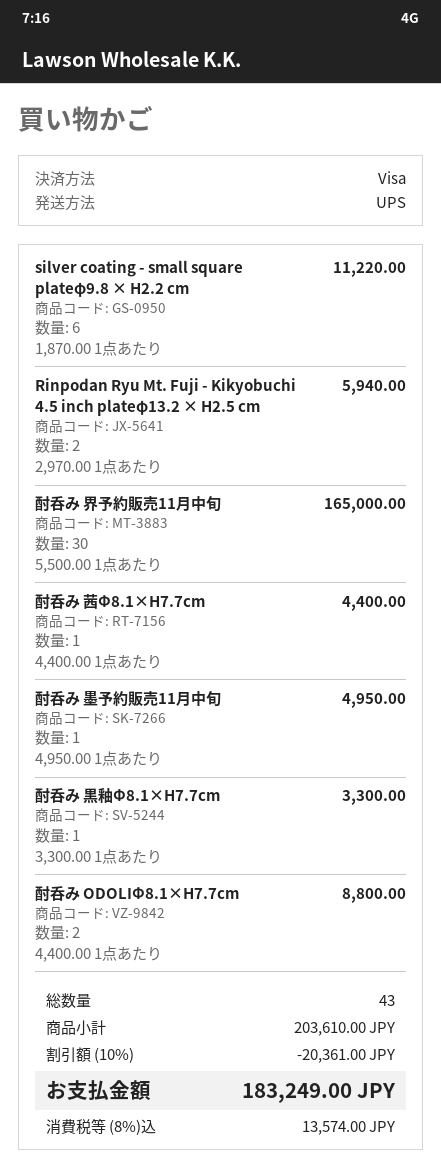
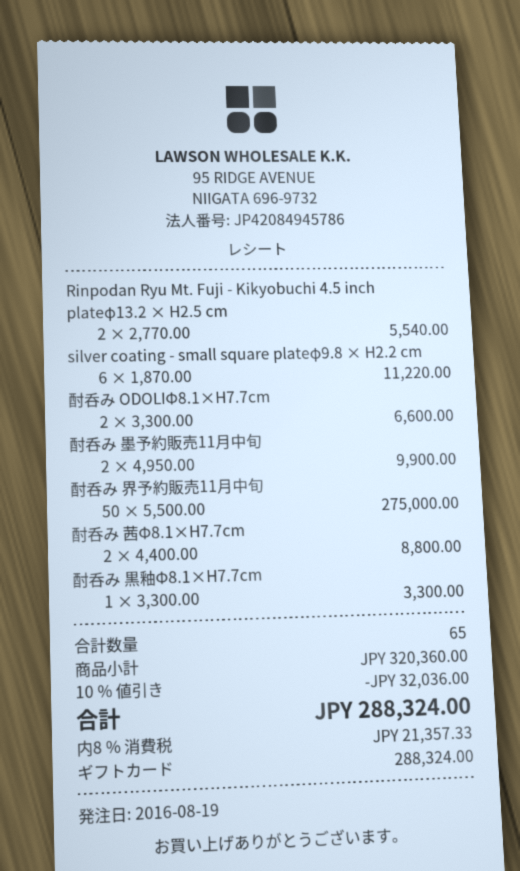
payment method: Visa -> gift card
Rinpodan Ryu Mt. Fuji - Kikyobuchi 4.5 inch plateφ13.2 × H2.5 cm: 2 x 2970.00 = 5940.00 -> 2 x 2770.00 = 5540.00
酎呑み 界予約販売11月中旬: 30 x 5500.00 = 165000.00 -> 50 x 5500.00 = 275000.00
酎呑み 茜Φ8.1×H7.7cm: 1 x 4400.00 = 4400.00 -> 2 x 4400.00 = 8800.00
酎呑み 墨予約販売11月中旬: 1 x 4950.00 = 4950.00 -> 2 x 4950.00 = 9900.00
酎呑み ODOLIΦ8.1×H7.7cm: 2 x 4400.00 = 8800.00 -> 2 x 3300.00 = 6600.00
total quantity: 43 -> 65
subtotal: 203610.00 -> 320360.00
discount: 10% = 20361.00 -> 10% = 32036.00
tax: 8% = 13574.00 -> 8% = 21357.33
total: 183249.00 -> 288324.00

